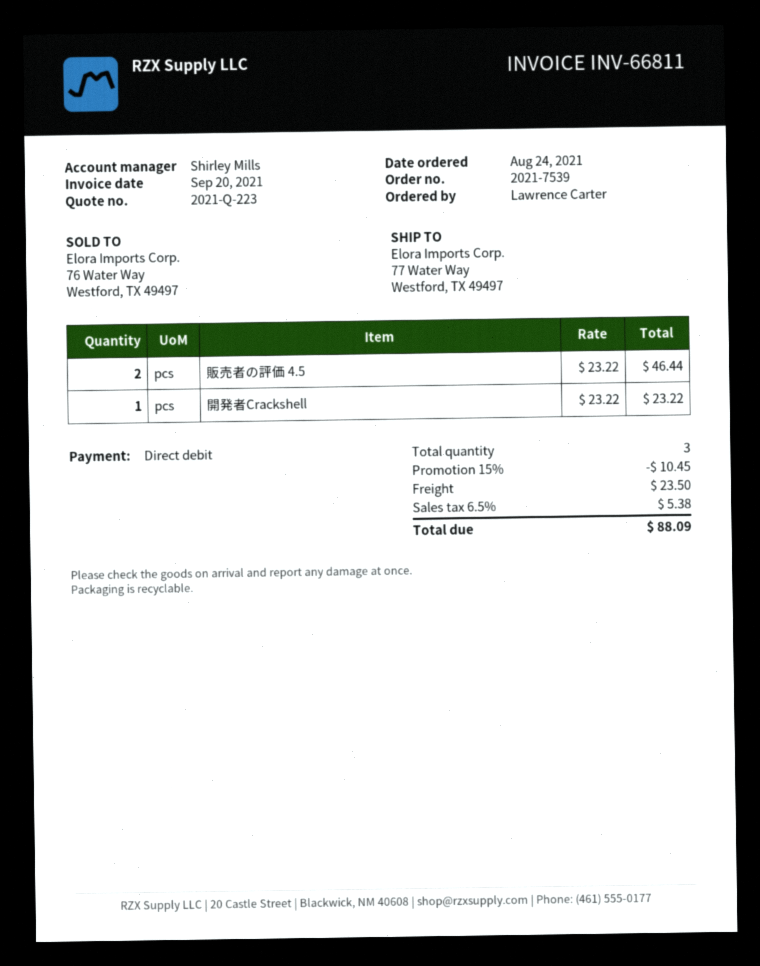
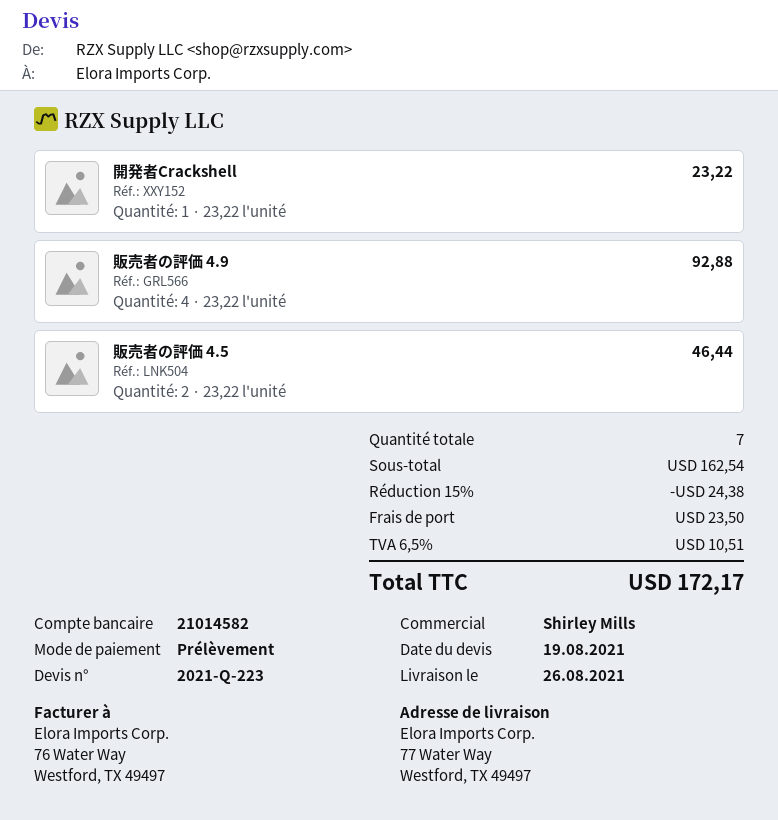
販売者の評価 4.9: none -> 4 x 23.22 = 92.88
total quantity: 3 -> 7
discount: 15% = 10.45 -> 15% = 24.38
tax: 6.5% = 5.38 -> 6.5% = 10.51
total: 88.09 -> 172.17

